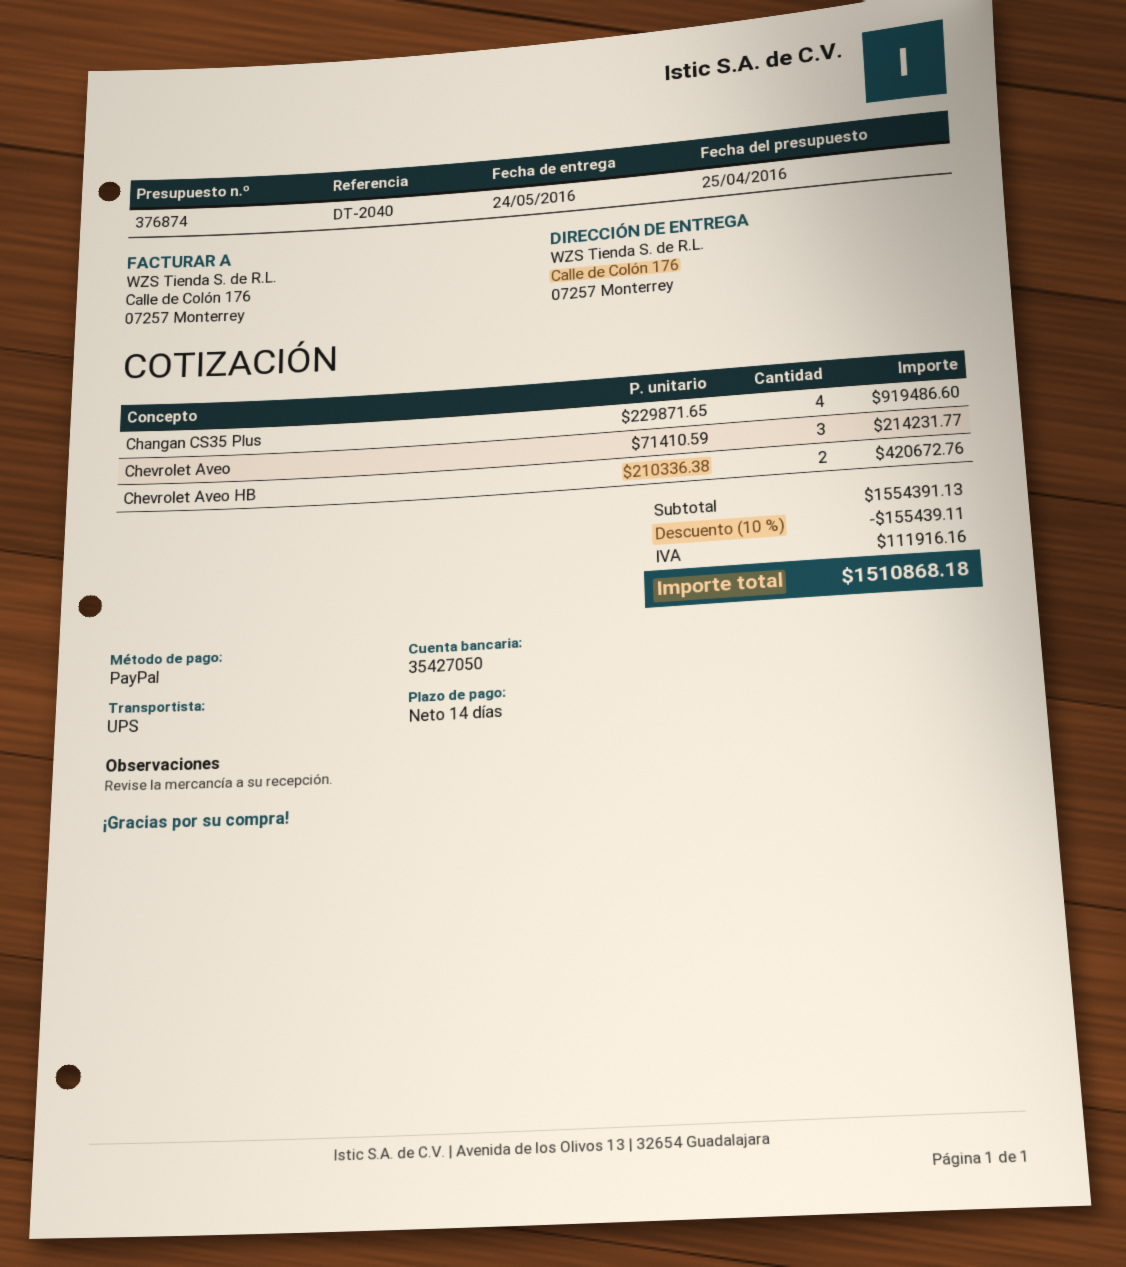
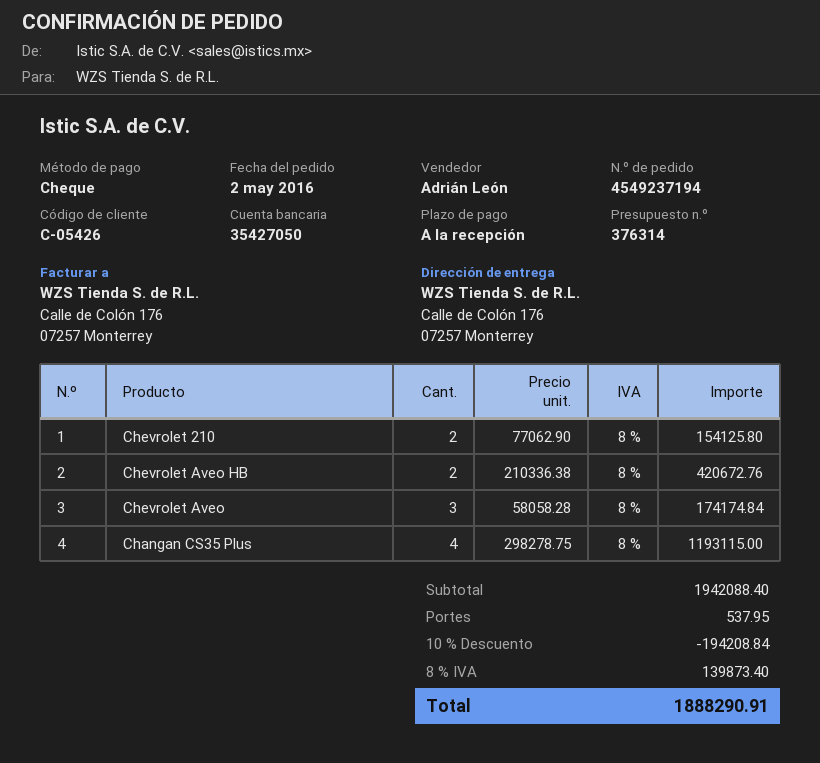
quote number: 376874 -> 376314
payment terms: 14 days -> on receipt
payment method: PayPal -> cheque
Changan CS35 Plus: 4 x 229871.65 = 919486.60 -> 4 x 298278.75 = 1193115.00
Chevrolet Aveo: 3 x 71410.59 = 214231.77 -> 3 x 58058.28 = 174174.84
Chevrolet 210: none -> 2 x 77062.90 = 154125.80
subtotal: 1554391.13 -> 1942088.40
discount: 10% = 155439.11 -> 10% = 194208.84
shipping: none -> 537.95
tax: 111916.16 -> 139873.40
total: 1510868.18 -> 1888290.91

